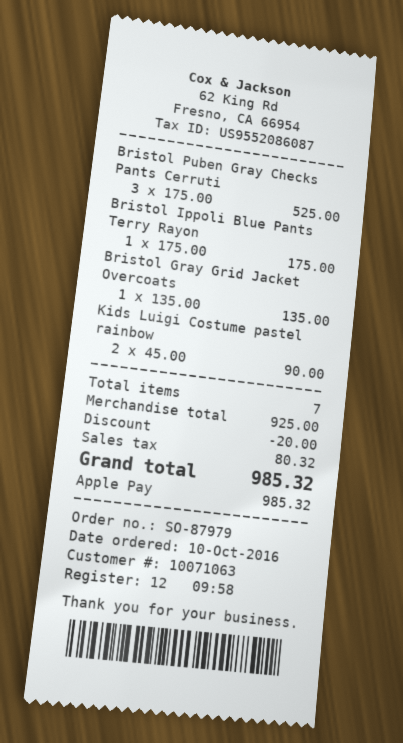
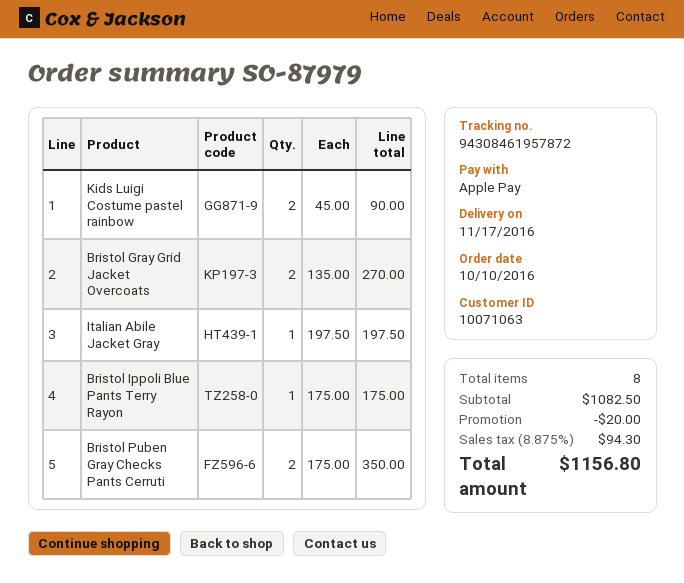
Bristol Puben Gray Checks Pants Cerruti: 3 x 175.00 = 525.00 -> 2 x 175.00 = 350.00
Bristol Gray Grid Jacket Overcoats: 1 x 135.00 = 135.00 -> 2 x 135.00 = 270.00
Italian Abile Jacket Gray: none -> 1 x 197.50 = 197.50
total quantity: 7 -> 8
subtotal: 925.00 -> 1082.50
tax: 80.32 -> 94.30
total: 985.32 -> 1156.80

